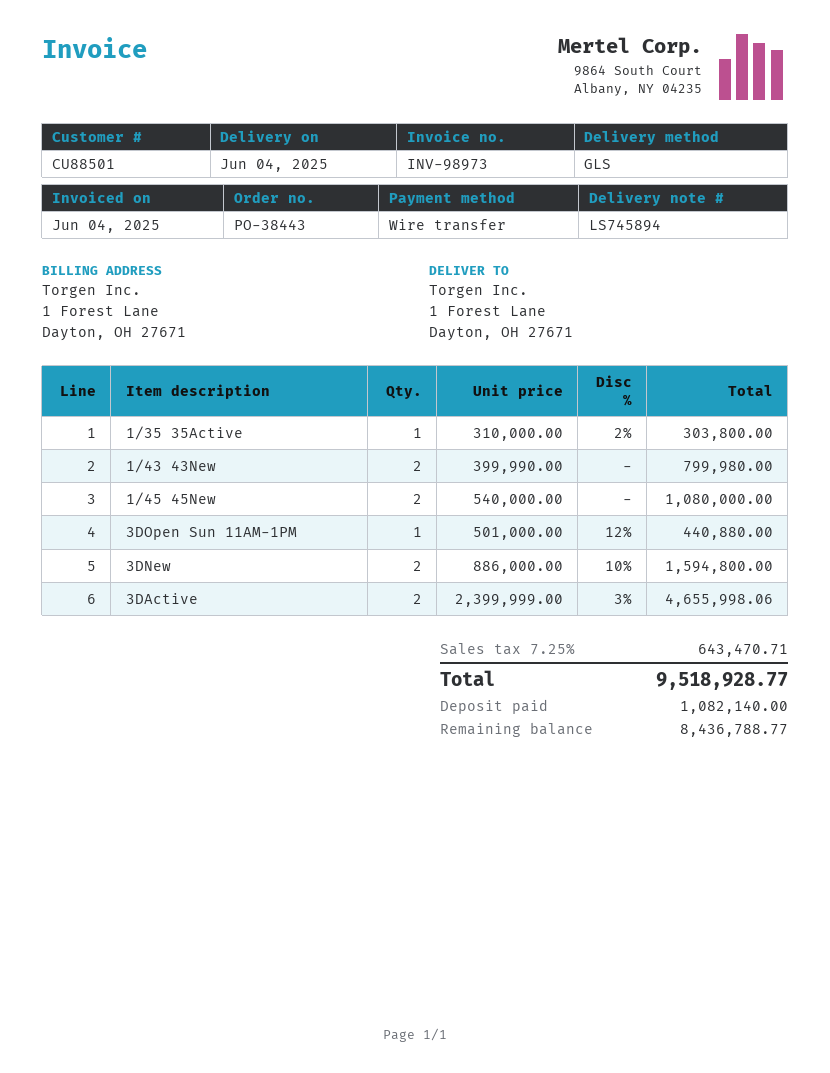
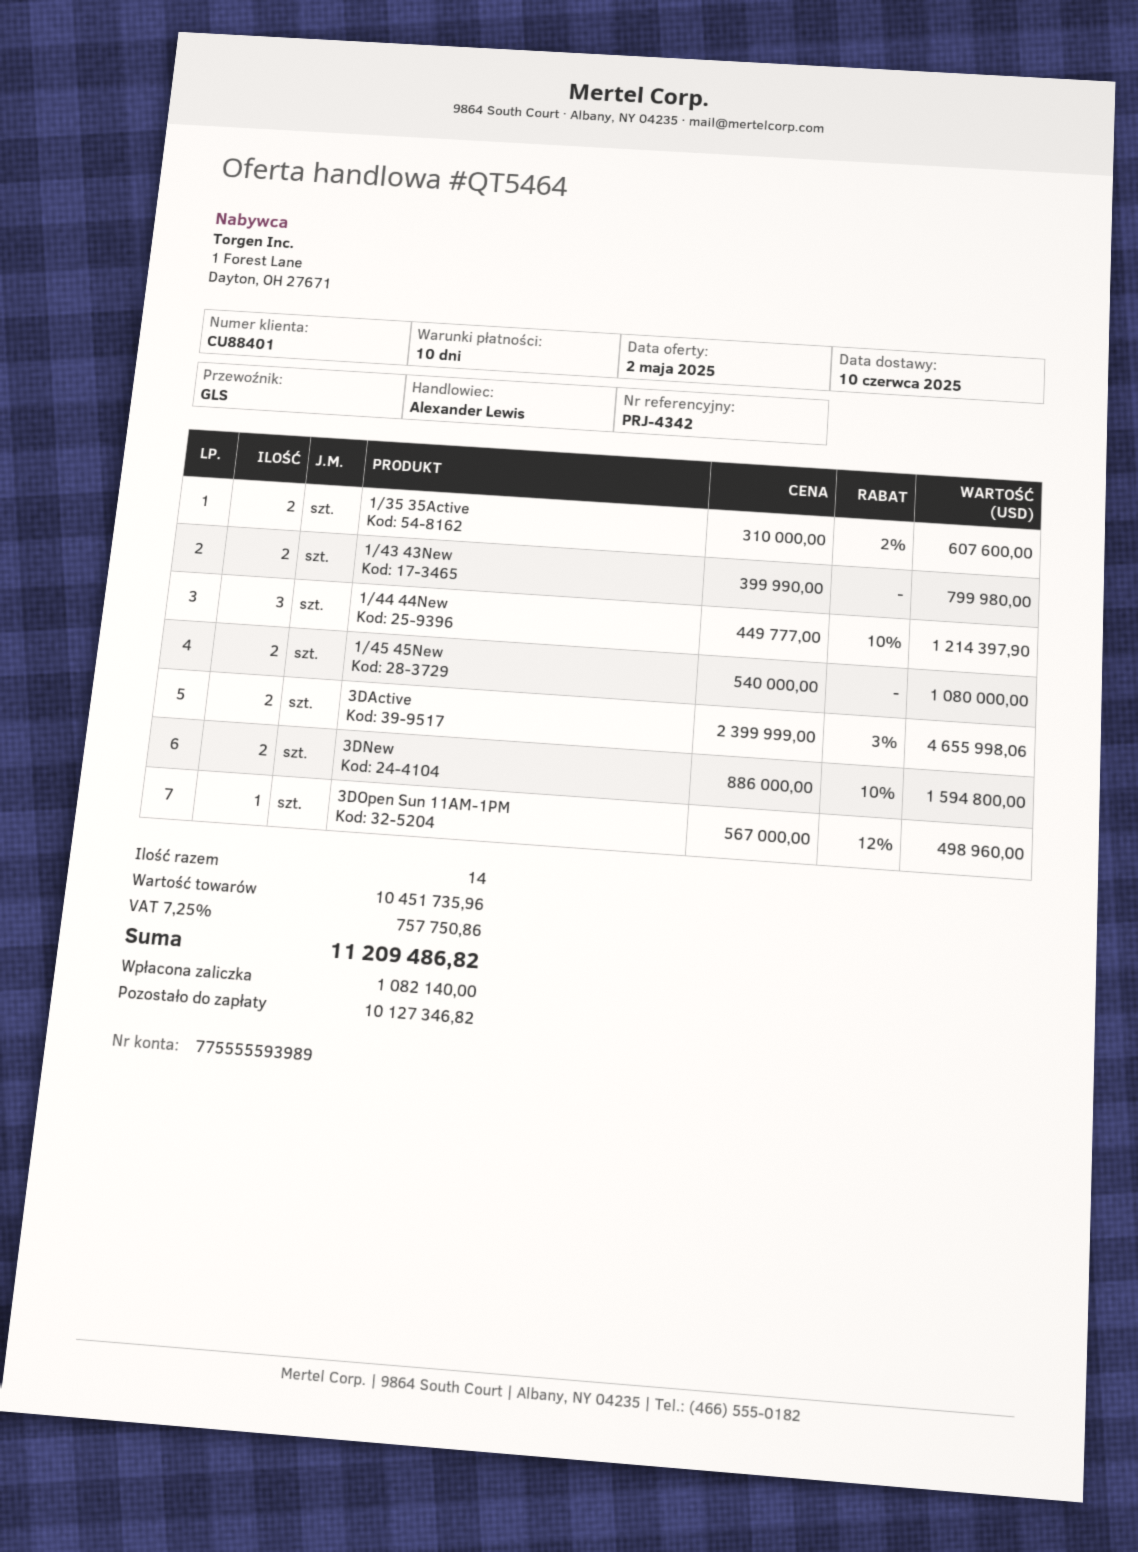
delivery date: 2025-06-04 -> 2025-06-10
customer number: CU88501 -> CU88401
1/35 35Active: 1 x 310000.00 - 2% = 303800.00 -> 2 x 310000.00 - 2% = 607600.00
3DOpen Sun 11AM-1PM: 1 x 501000.00 - 12% = 440880.00 -> 1 x 567000.00 - 12% = 498960.00
1/44 44New: none -> 3 x 449777.00 - 10% = 1214397.90
tax: 7.25% = 643470.71 -> 7.25% = 757750.86
total: 9518928.77 -> 11209486.82
balance: 8436788.77 -> 10127346.82

